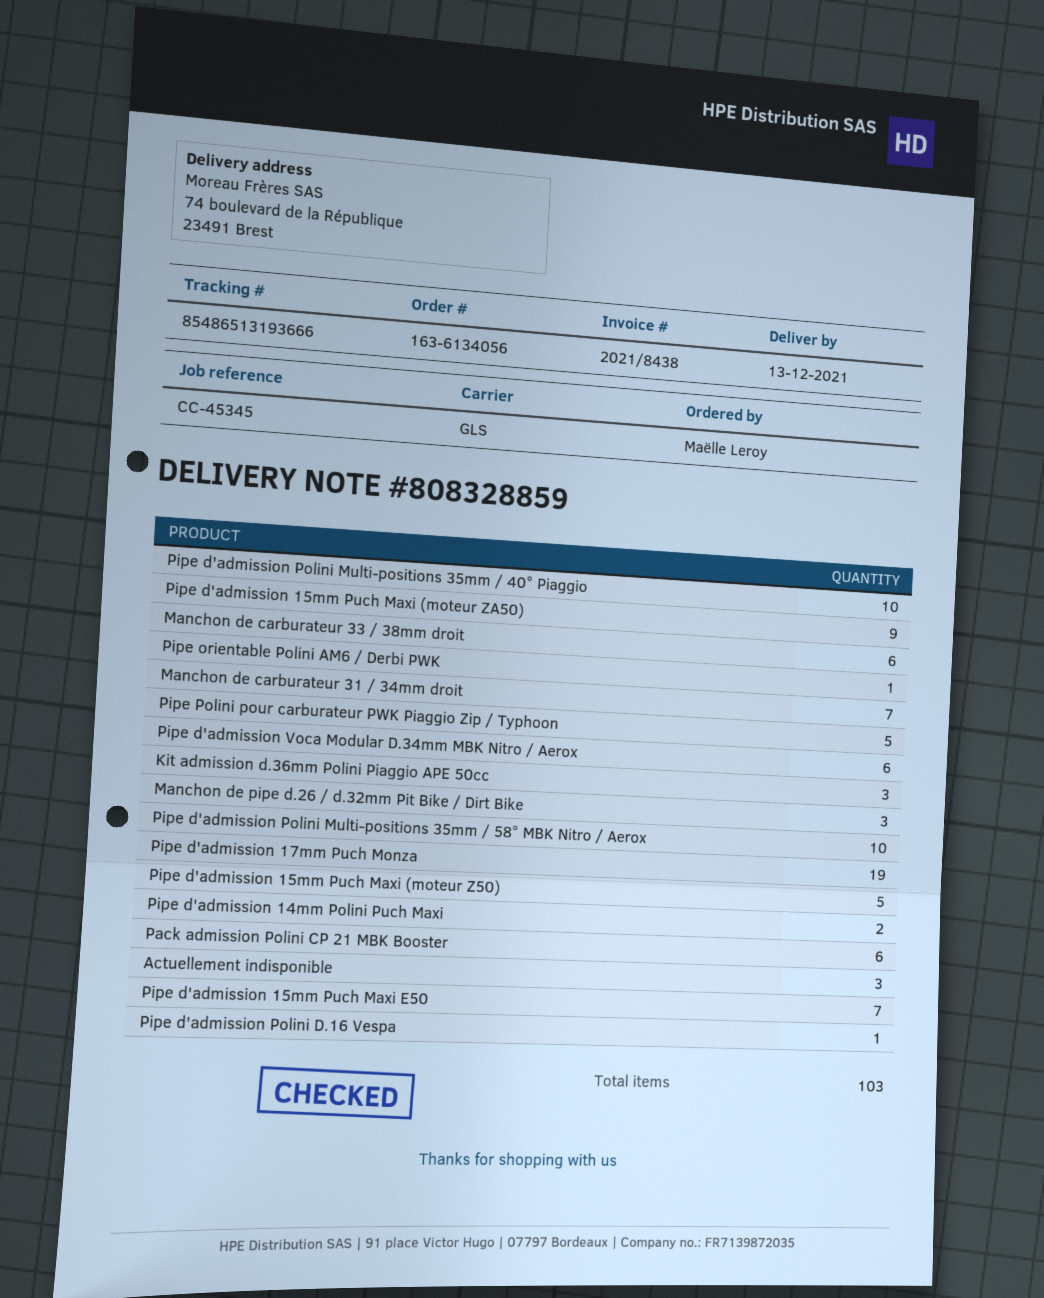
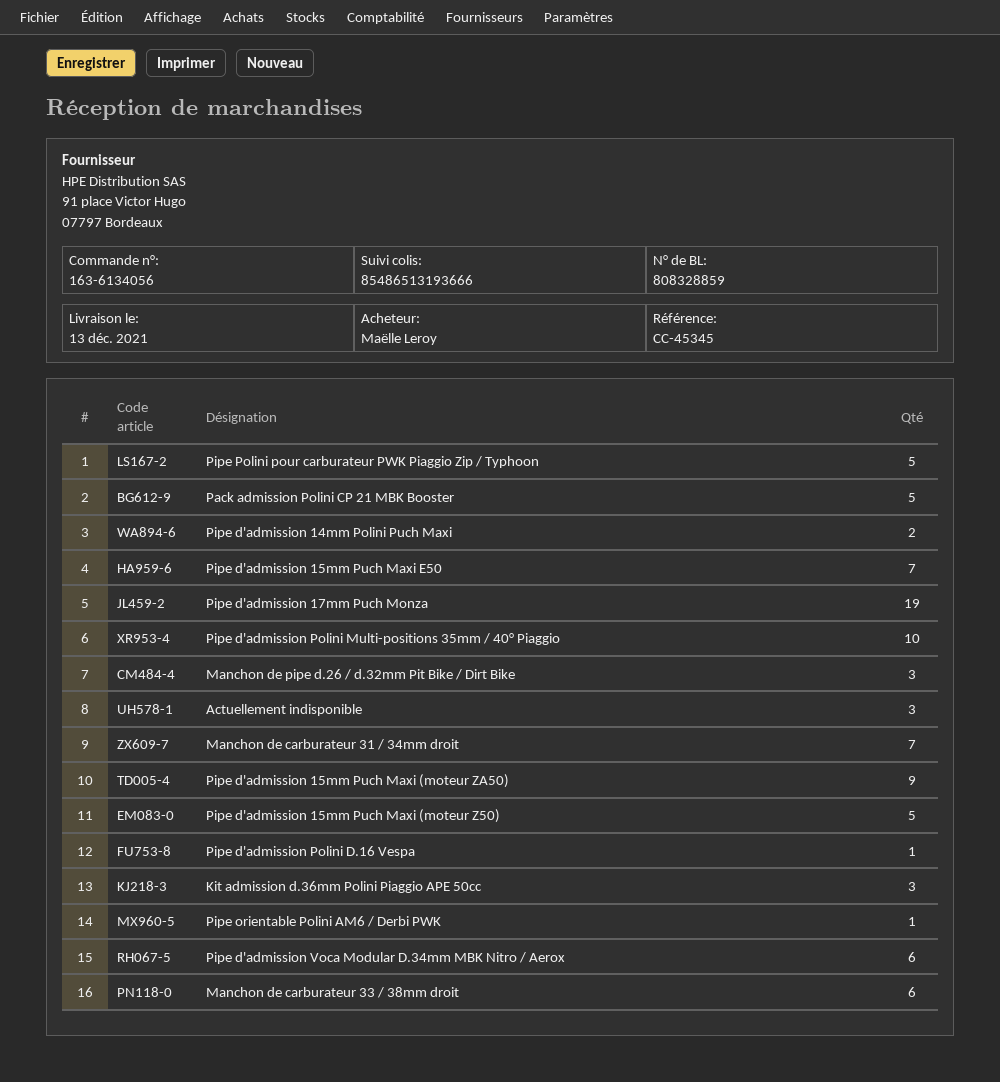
Pipe d'admission Polini Multi-positions 35mm / 58° MBK Nitro / Aerox: 10 -> none
Pack admission Polini CP 21 MBK Booster: 6 -> 5

